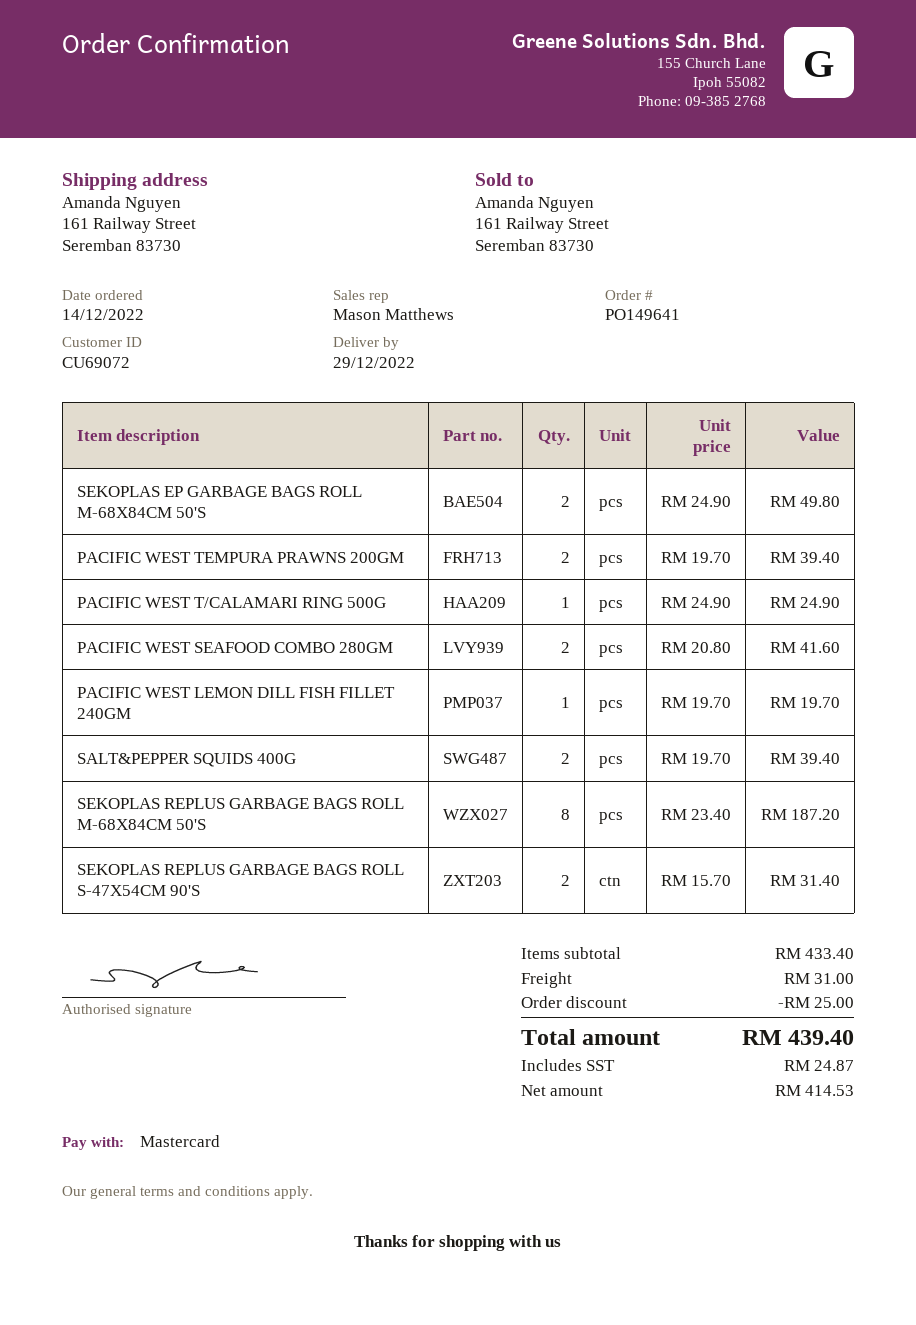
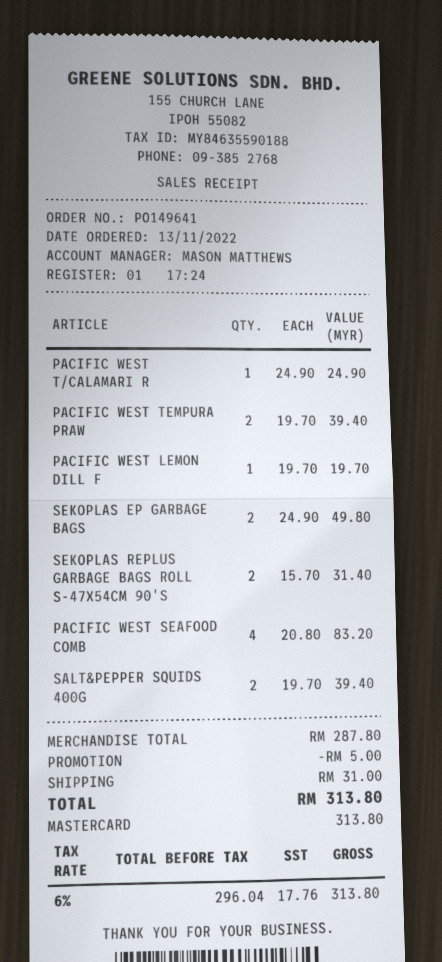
order date: 2022-12-14 -> 2022-11-13
PACIFIC WEST SEAFOOD COMBO 280GM: 2 x 20.80 = 41.60 -> 4 x 20.80 = 83.20
SEKOPLAS REPLUS GARBAGE BAGS ROLL M-68X84CM 50'S: 8 x 23.40 = 187.20 -> none
subtotal: 433.40 -> 287.80
discount: 25.00 -> 5.00
net: 414.53 -> 296.04
tax: 24.87 -> 17.76
total: 439.40 -> 313.80

